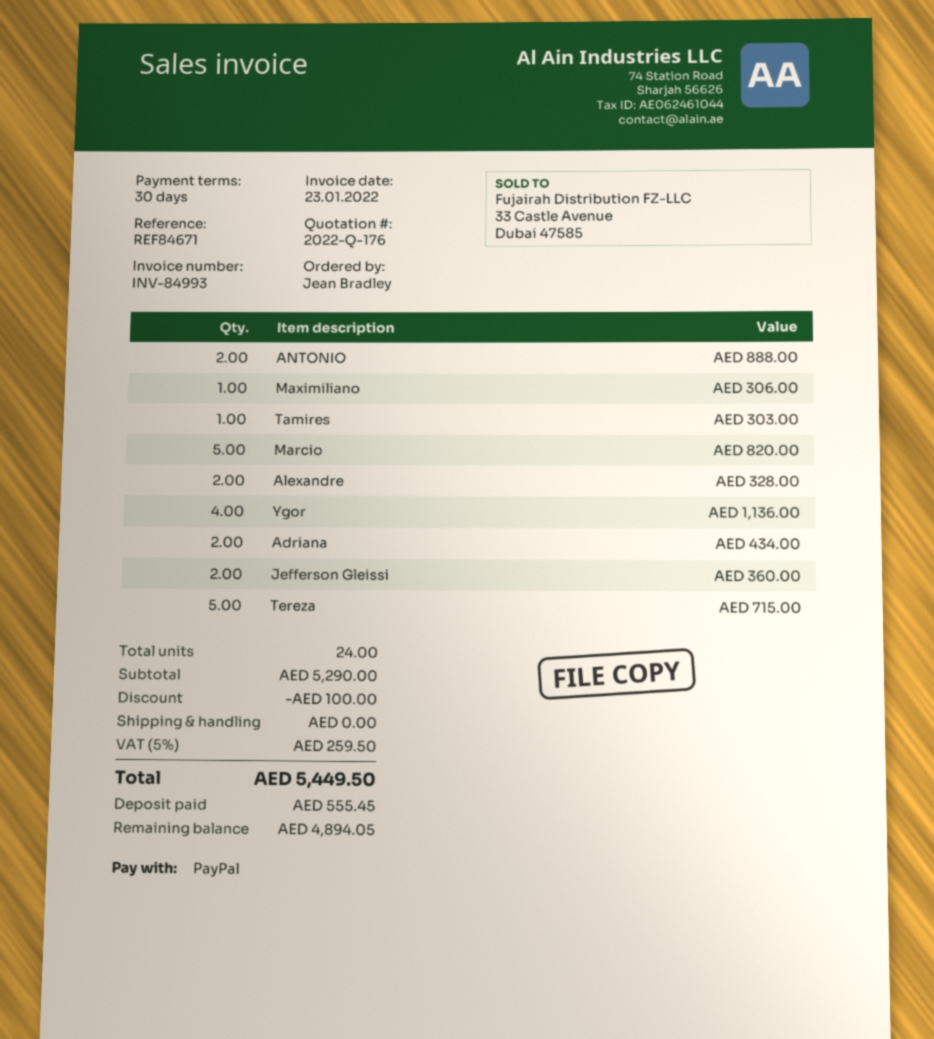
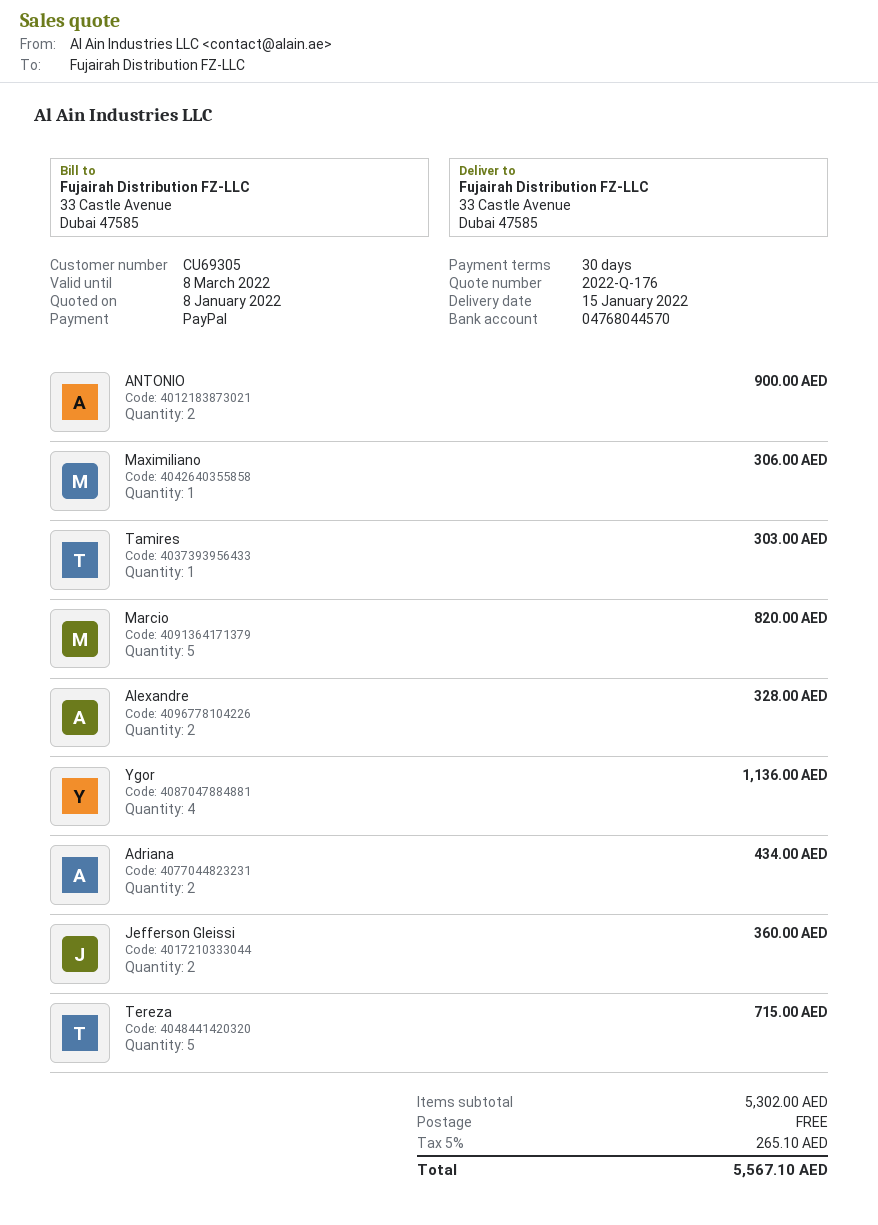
ANTONIO: 2 for 888.00 -> 2 for 900.00
subtotal: 5290.00 -> 5302.00
discount: 100.00 -> none
tax: 5% = 259.50 -> 5% = 265.10
total: 5449.50 -> 5567.10

